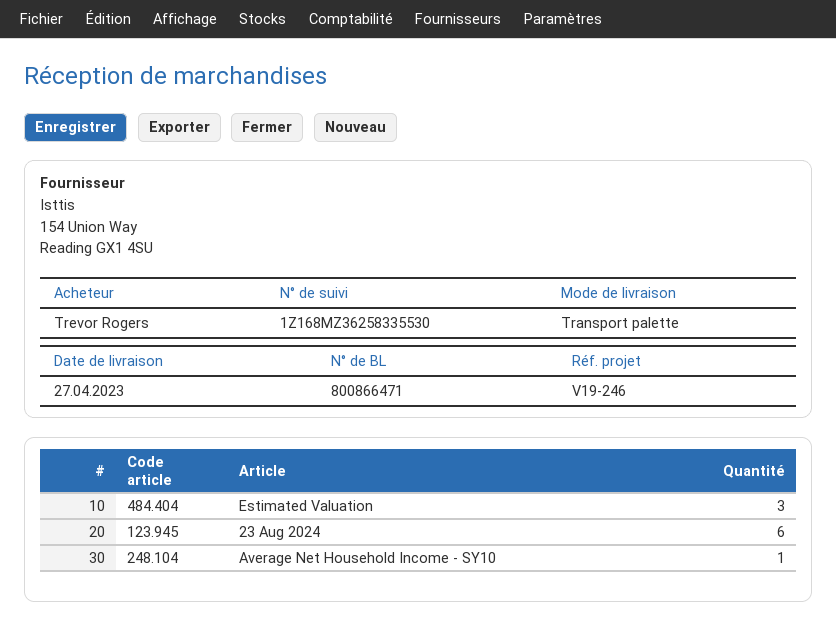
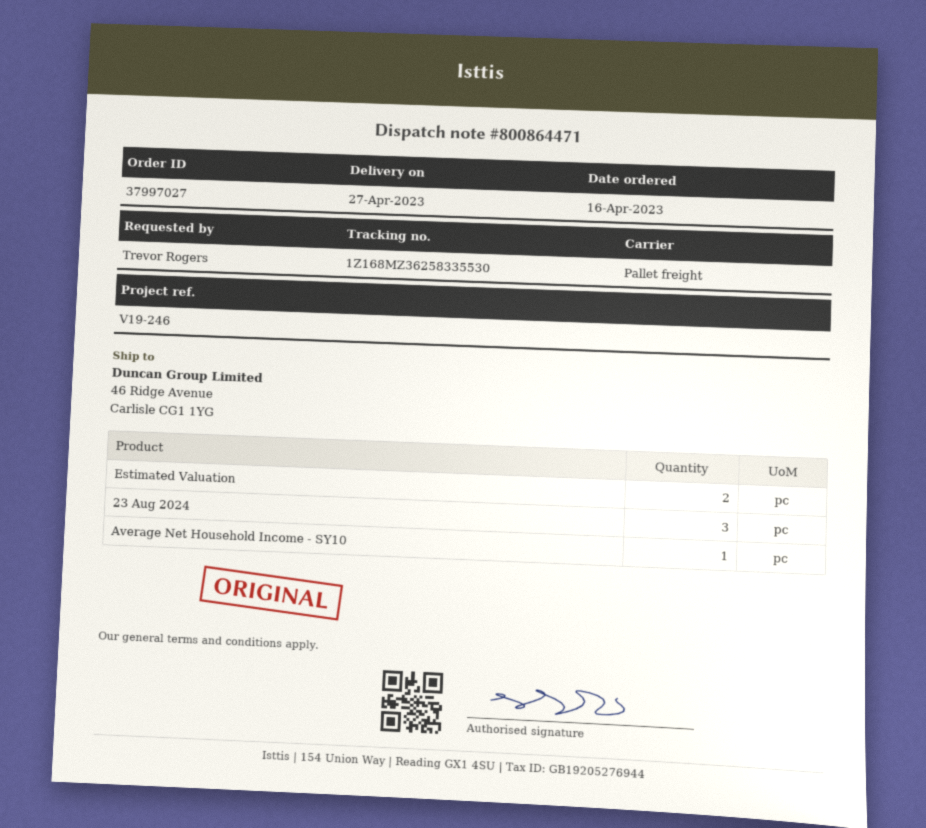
delivery note number: 800866471 -> 800864471
Estimated Valuation: 3 -> 2
23 Aug 2024: 6 -> 3

